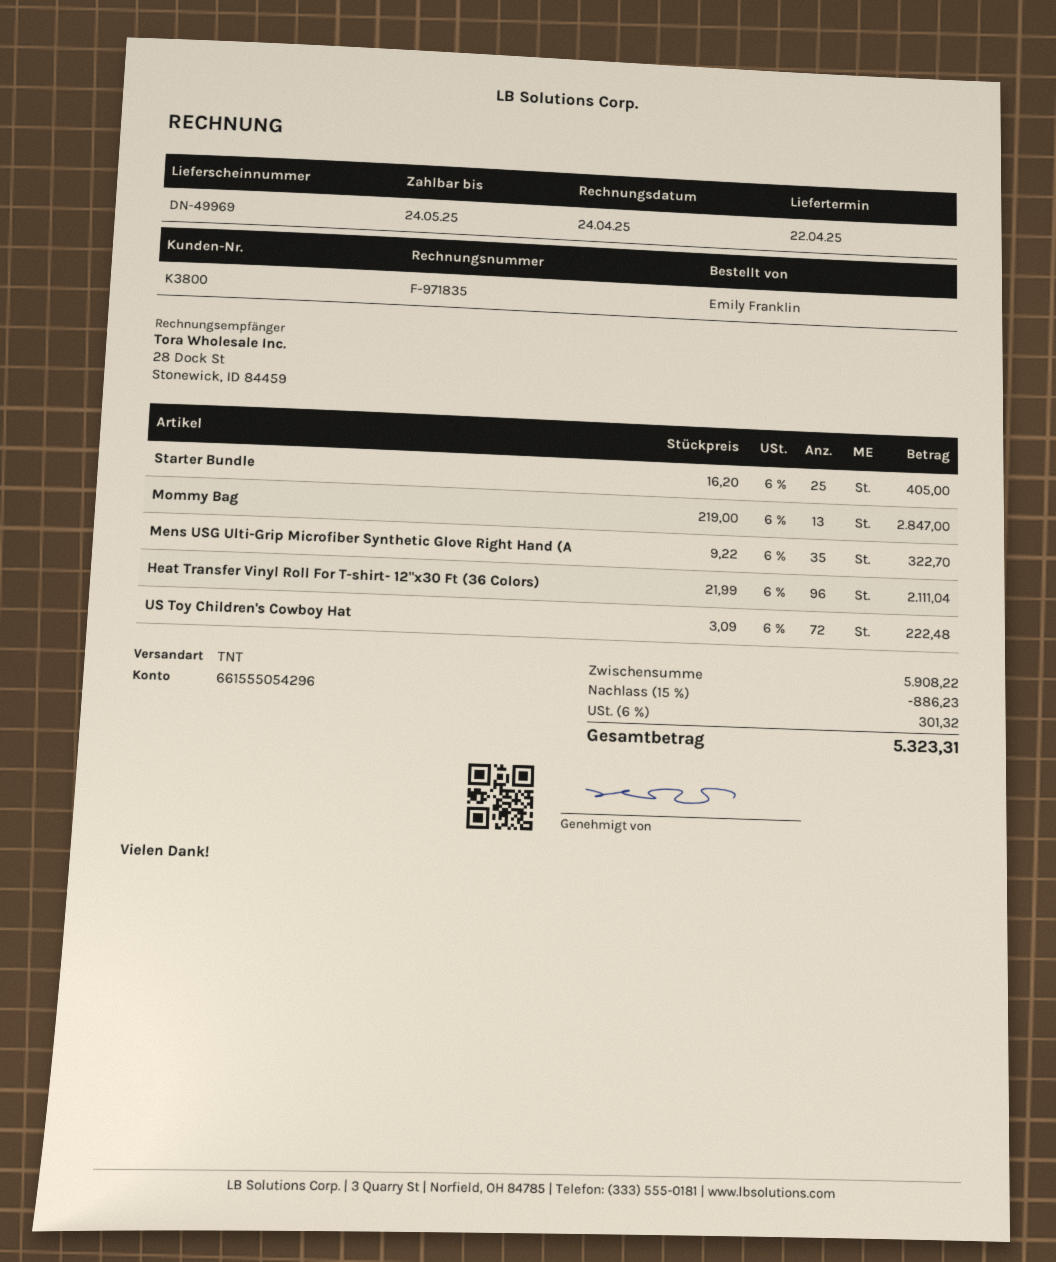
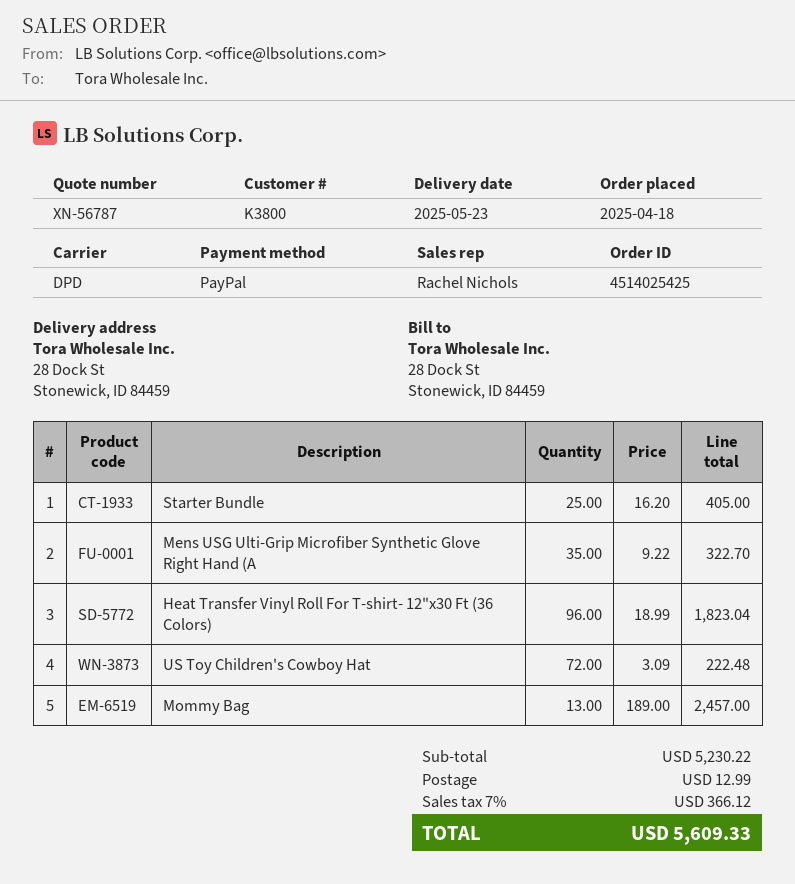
delivery date: 2025-04-22 -> 2025-05-23
shipping method: TNT -> DPD
Mommy Bag: 13 x 219.00 = 2847.00 -> 13 x 189.00 = 2457.00
Heat Transfer Vinyl Roll For T-shirt- 12"x30 Ft (36 Colors): 96 x 21.99 = 2111.04 -> 96 x 18.99 = 1823.04
subtotal: 5908.22 -> 5230.22
discount: 15% = 886.23 -> none
shipping: none -> 12.99
tax: 6% = 301.32 -> 7% = 366.12
total: 5323.31 -> 5609.33

